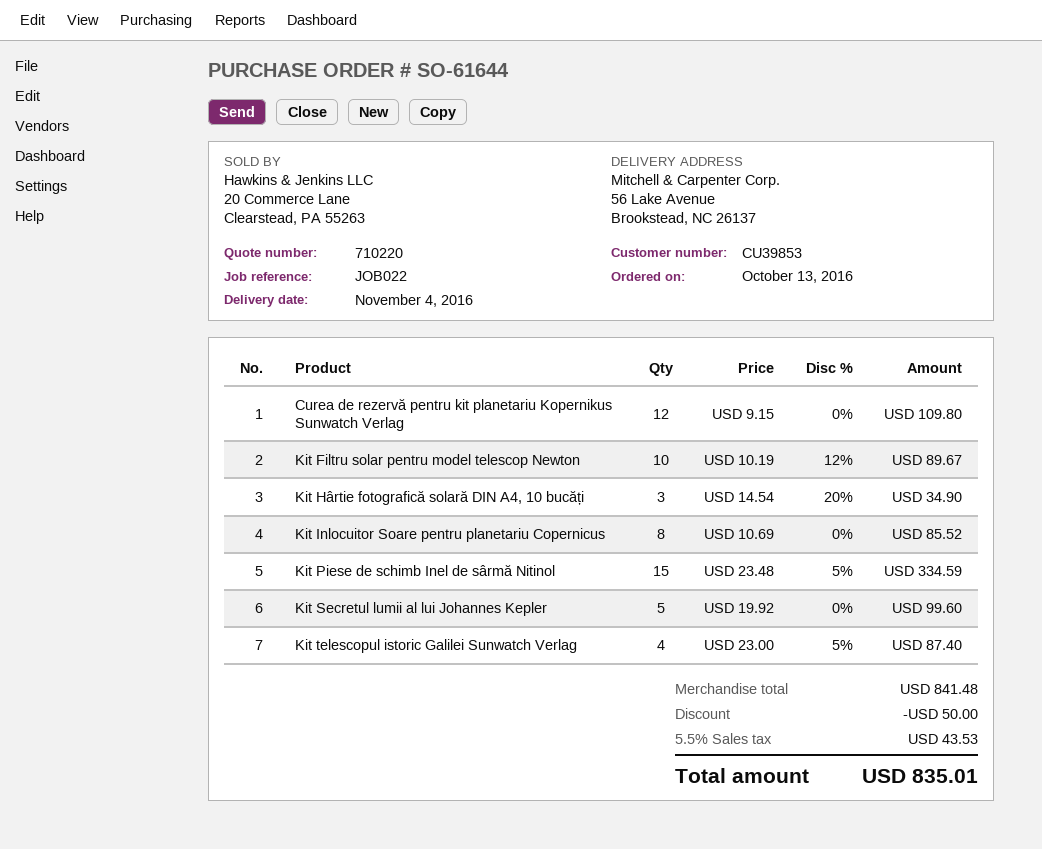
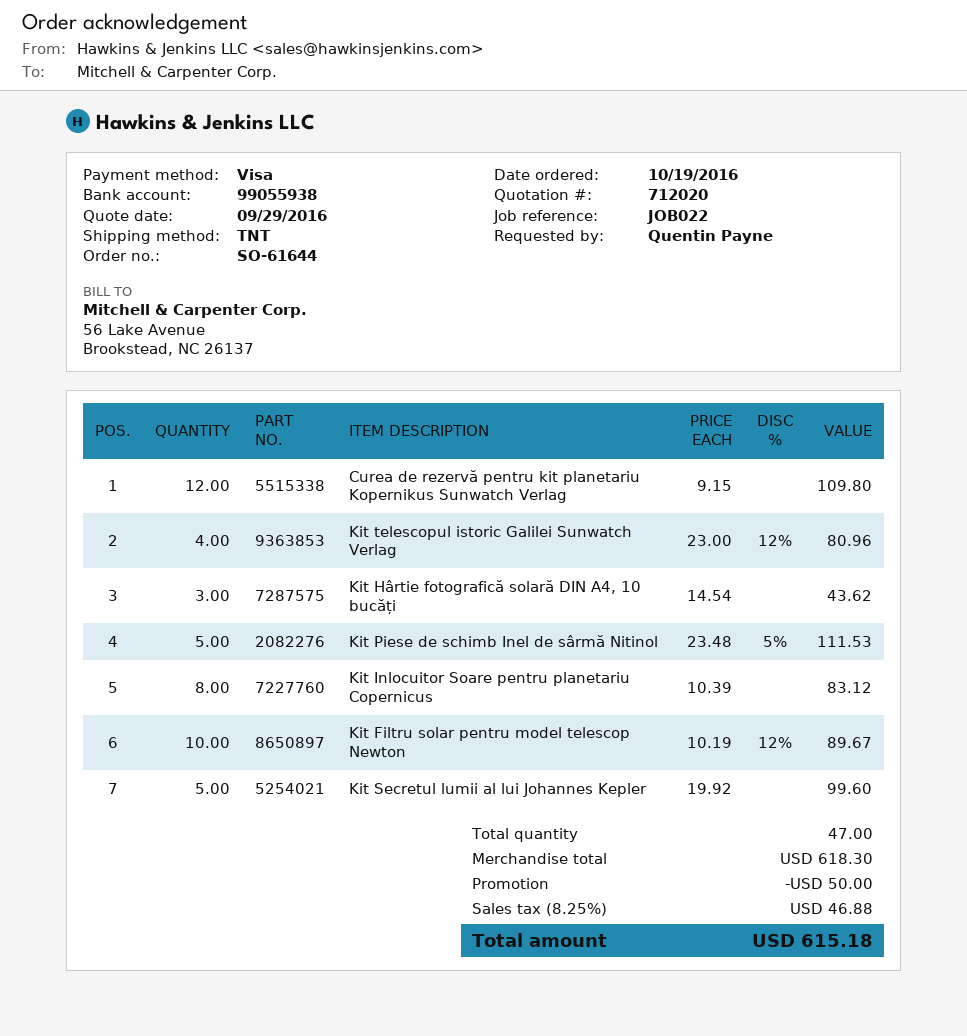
quote number: 710220 -> 712020
order date: 2016-10-13 -> 2016-10-19
Kit Hârtie fotografică solară DIN A4, 10 bucăți: 3 x 14.54 - 20% = 34.90 -> 3 x 14.54 = 43.62
Kit Inlocuitor Soare pentru planetariu Copernicus: 8 x 10.69 = 85.52 -> 8 x 10.39 = 83.12
Kit Piese de schimb Inel de sârmă Nitinol: 15 x 23.48 - 5% = 334.59 -> 5 x 23.48 - 5% = 111.53
Kit telescopul istoric Galilei Sunwatch Verlag: 4 x 23.00 - 5% = 87.40 -> 4 x 23.00 - 12% = 80.96
subtotal: 841.48 -> 618.30
tax: 5.5% = 43.53 -> 8.25% = 46.88
total: 835.01 -> 615.18

